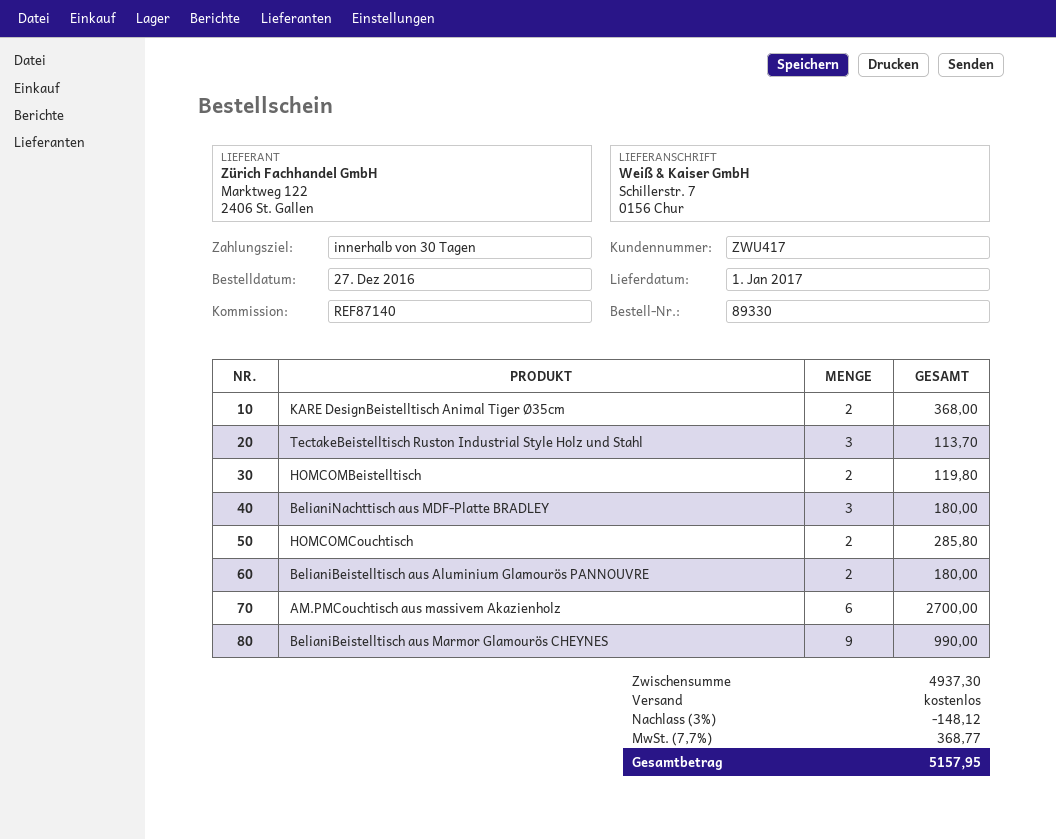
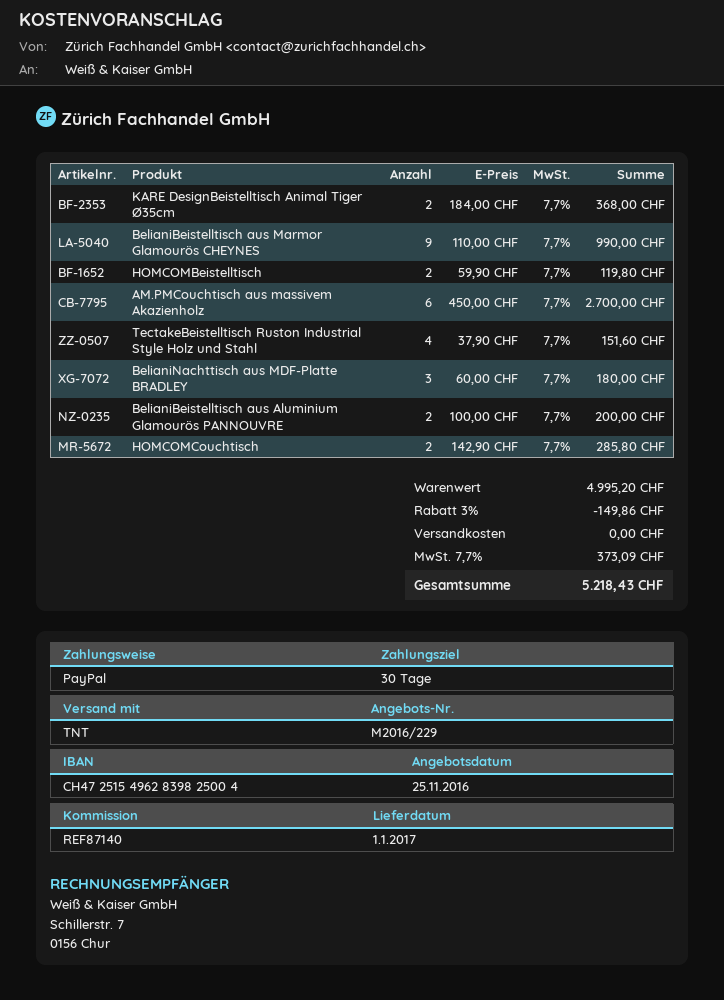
TectakeBeistelltisch Ruston Industrial Style Holz und Stahl: 3 for 113.70 -> 4 for 151.60
BelianiBeistelltisch aus Aluminium Glamourös PANNOUVRE: 2 for 180.00 -> 2 for 200.00
subtotal: 4937.30 -> 4995.20
discount: 3% = 148.12 -> 3% = 149.86
tax: 7.7% = 368.77 -> 7.7% = 373.09
total: 5157.95 -> 5218.43

